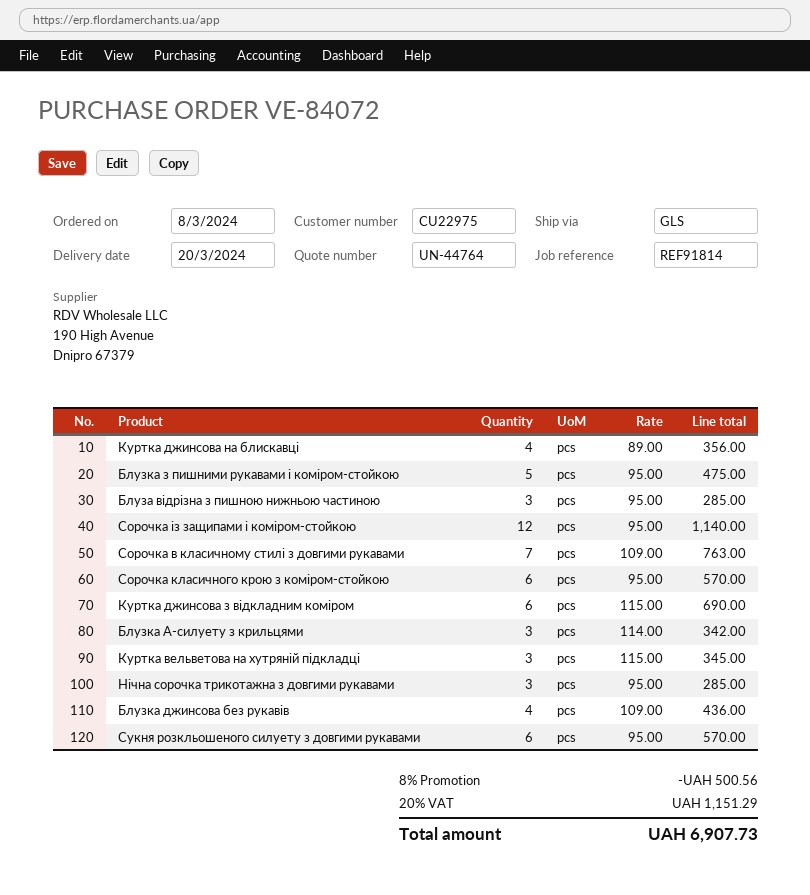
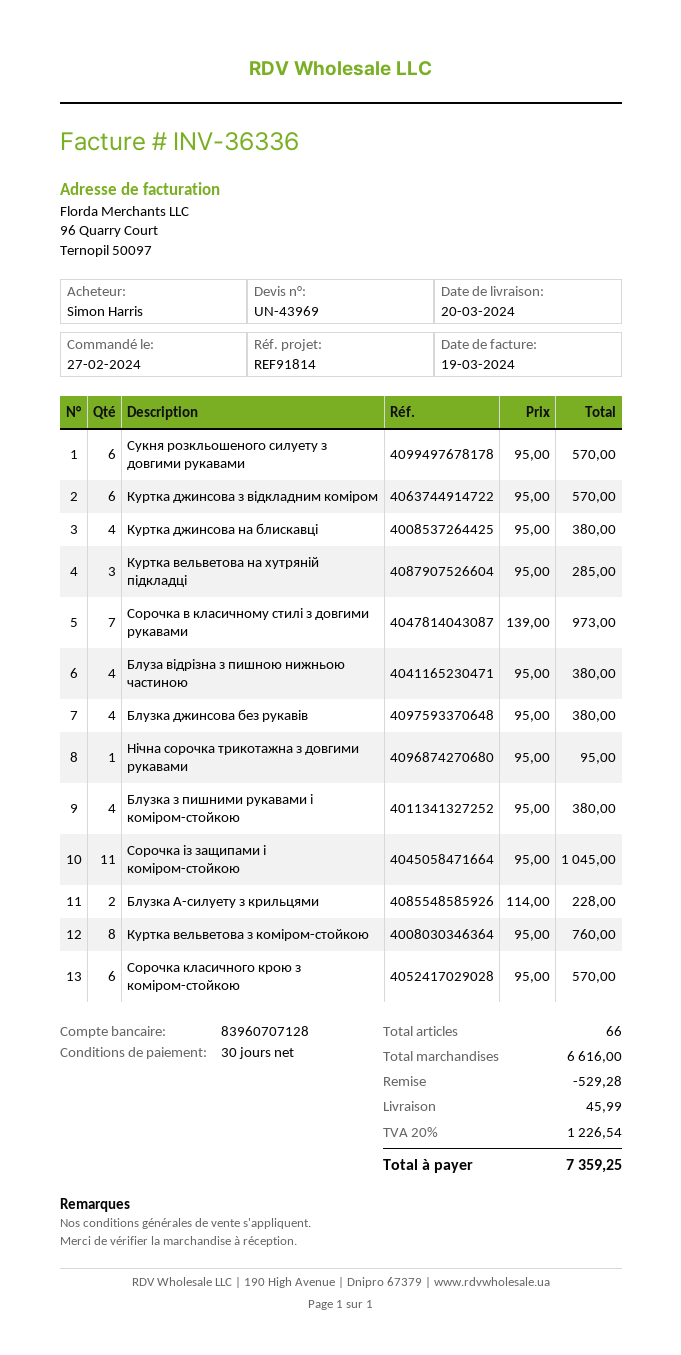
quote number: UN-44764 -> UN-43969
order date: 2024-03-08 -> 2024-02-27
Куртка джинсова на блискавці: 4 x 89.00 = 356.00 -> 4 x 95.00 = 380.00
Блузка з пишними рукавами і коміром-стойкою: 5 x 95.00 = 475.00 -> 4 x 95.00 = 380.00
Блуза відрізна з пишною нижньою частиною: 3 x 95.00 = 285.00 -> 4 x 95.00 = 380.00
Сорочка із защипами і коміром-стойкою: 12 x 95.00 = 1140.00 -> 11 x 95.00 = 1045.00
Сорочка в класичному стилі з довгими рукавами: 7 x 109.00 = 763.00 -> 7 x 139.00 = 973.00
Куртка джинсова з відкладним коміром: 6 x 115.00 = 690.00 -> 6 x 95.00 = 570.00
Блузка А-силуету з крильцями: 3 x 114.00 = 342.00 -> 2 x 114.00 = 228.00
Куртка вельветова на хутряній підкладці: 3 x 115.00 = 345.00 -> 3 x 95.00 = 285.00
Нічна сорочка трикотажна з довгими рукавами: 3 x 95.00 = 285.00 -> 1 x 95.00 = 95.00
Блузка джинсова без рукавів: 4 x 109.00 = 436.00 -> 4 x 95.00 = 380.00
Куртка вельветова з коміром-стойкою: none -> 8 x 95.00 = 760.00
discount: 500.56 -> 529.28
shipping: none -> 45.99
tax: 20% = 1151.29 -> 20% = 1226.54
total: 6907.73 -> 7359.25

